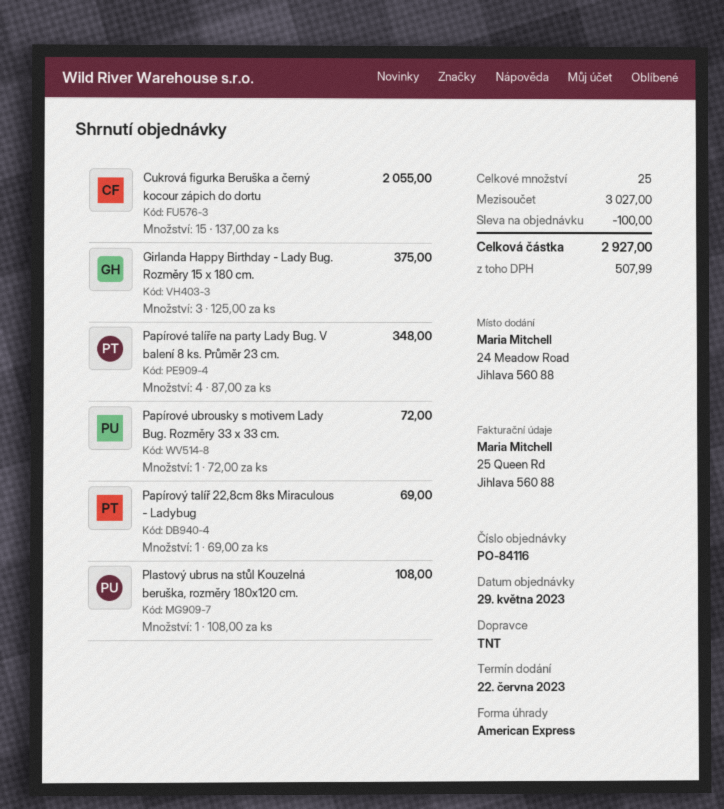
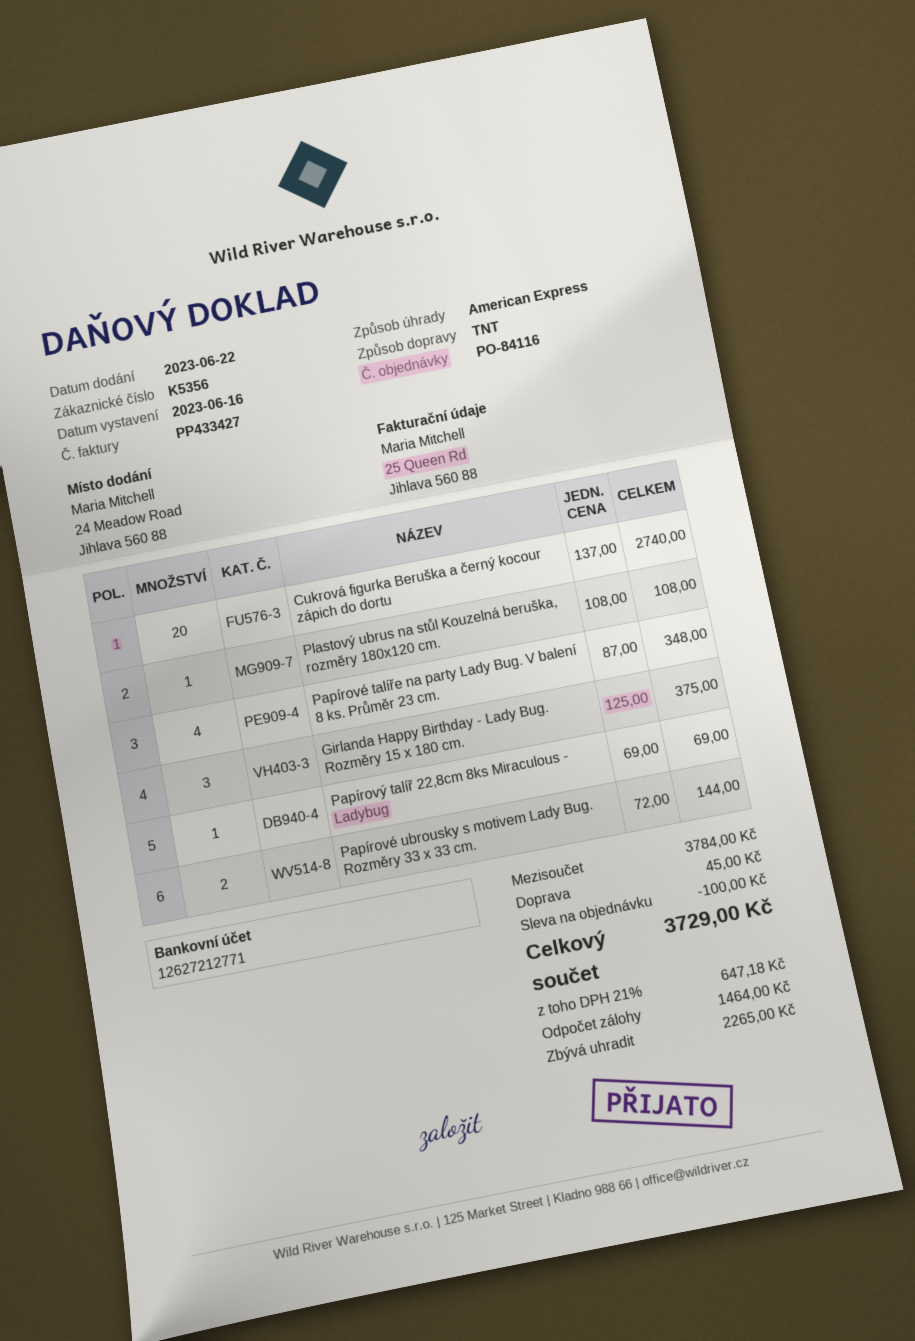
Cukrová figurka Beruška a černý kocour zápich do dortu: 15 x 137.00 = 2055.00 -> 20 x 137.00 = 2740.00
Papírové ubrousky s motivem Lady Bug. Rozměry 33 x 33 cm.: 1 x 72.00 = 72.00 -> 2 x 72.00 = 144.00
subtotal: 3027.00 -> 3784.00
shipping: none -> 45.00
tax: 507.99 -> 647.18
total: 2927.00 -> 3729.00

